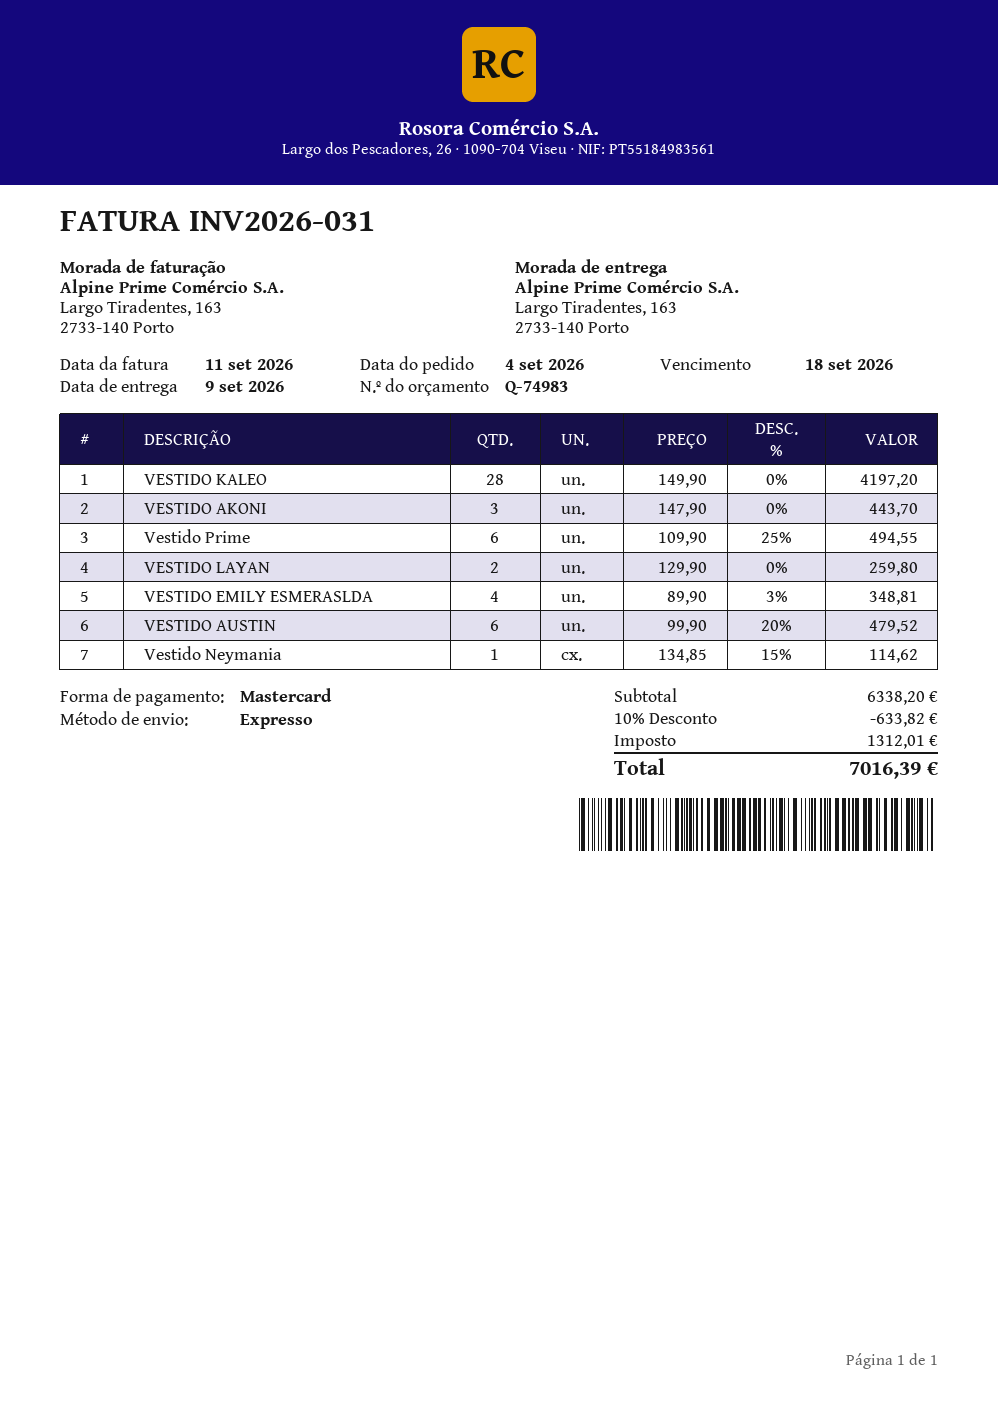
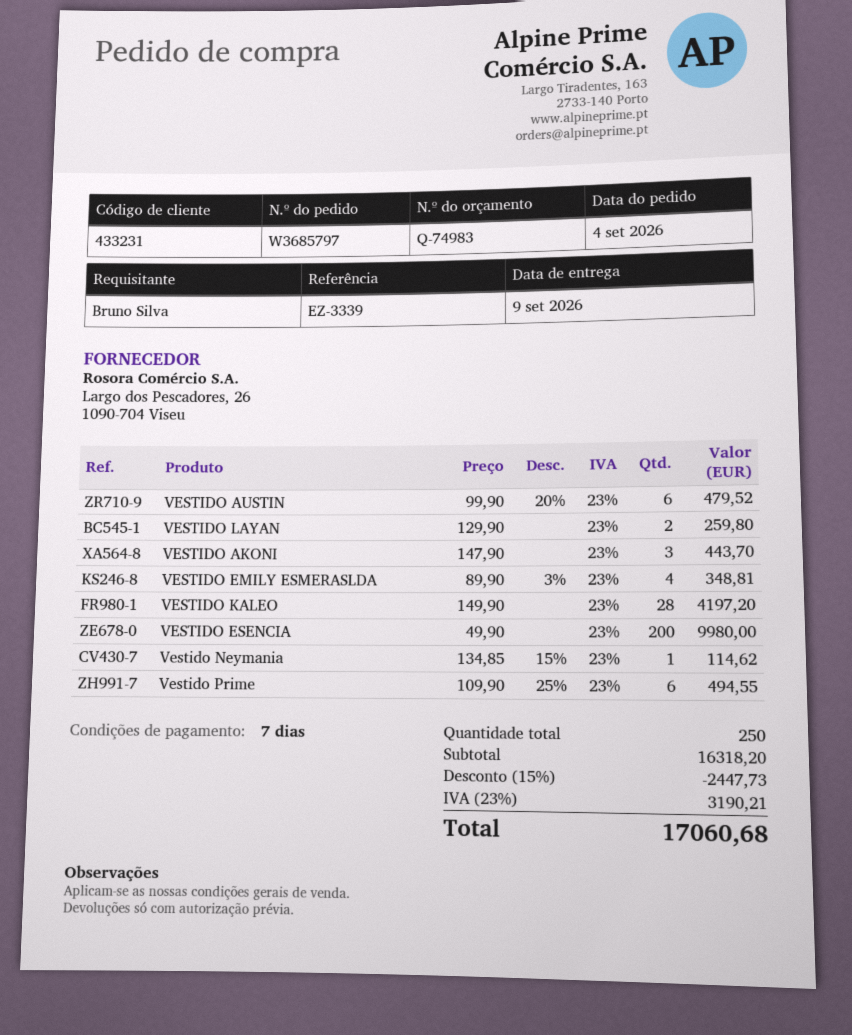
VESTIDO ESENCIA: none -> 200 x 49.90 = 9980.00
subtotal: 6338.20 -> 16318.20
discount: 10% = 633.82 -> 15% = 2447.73
tax: 1312.01 -> 3190.21
total: 7016.39 -> 17060.68

